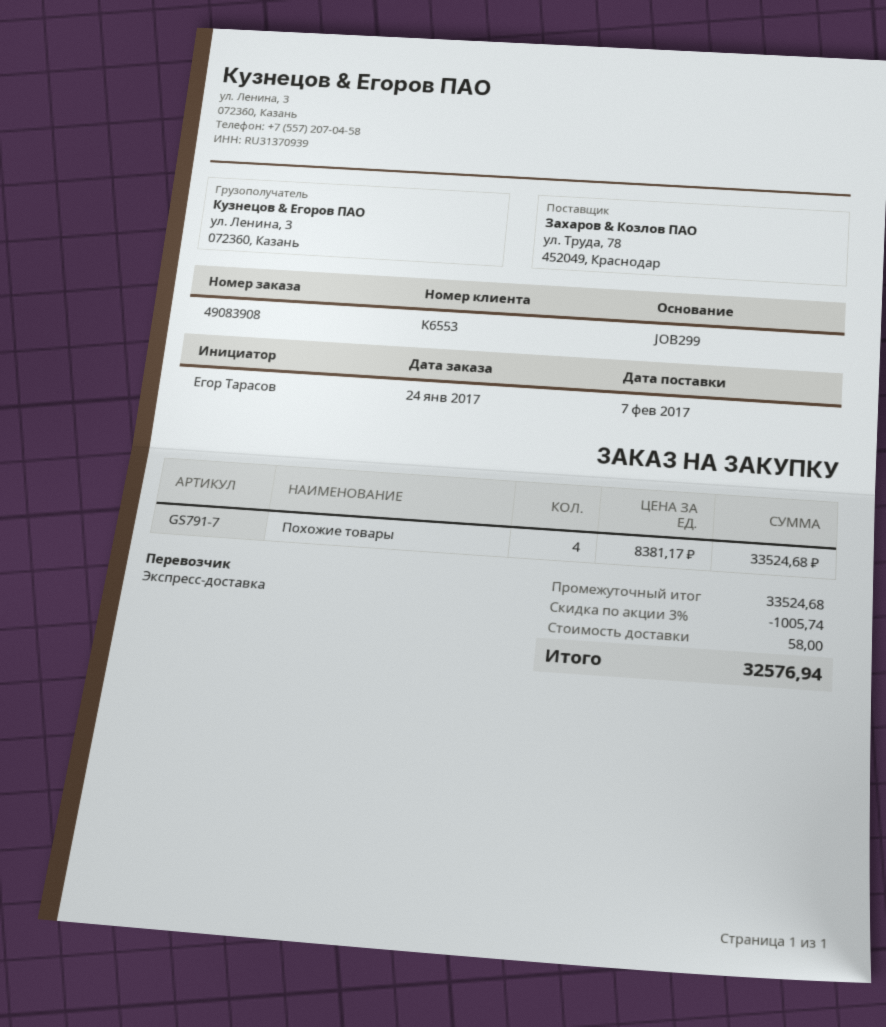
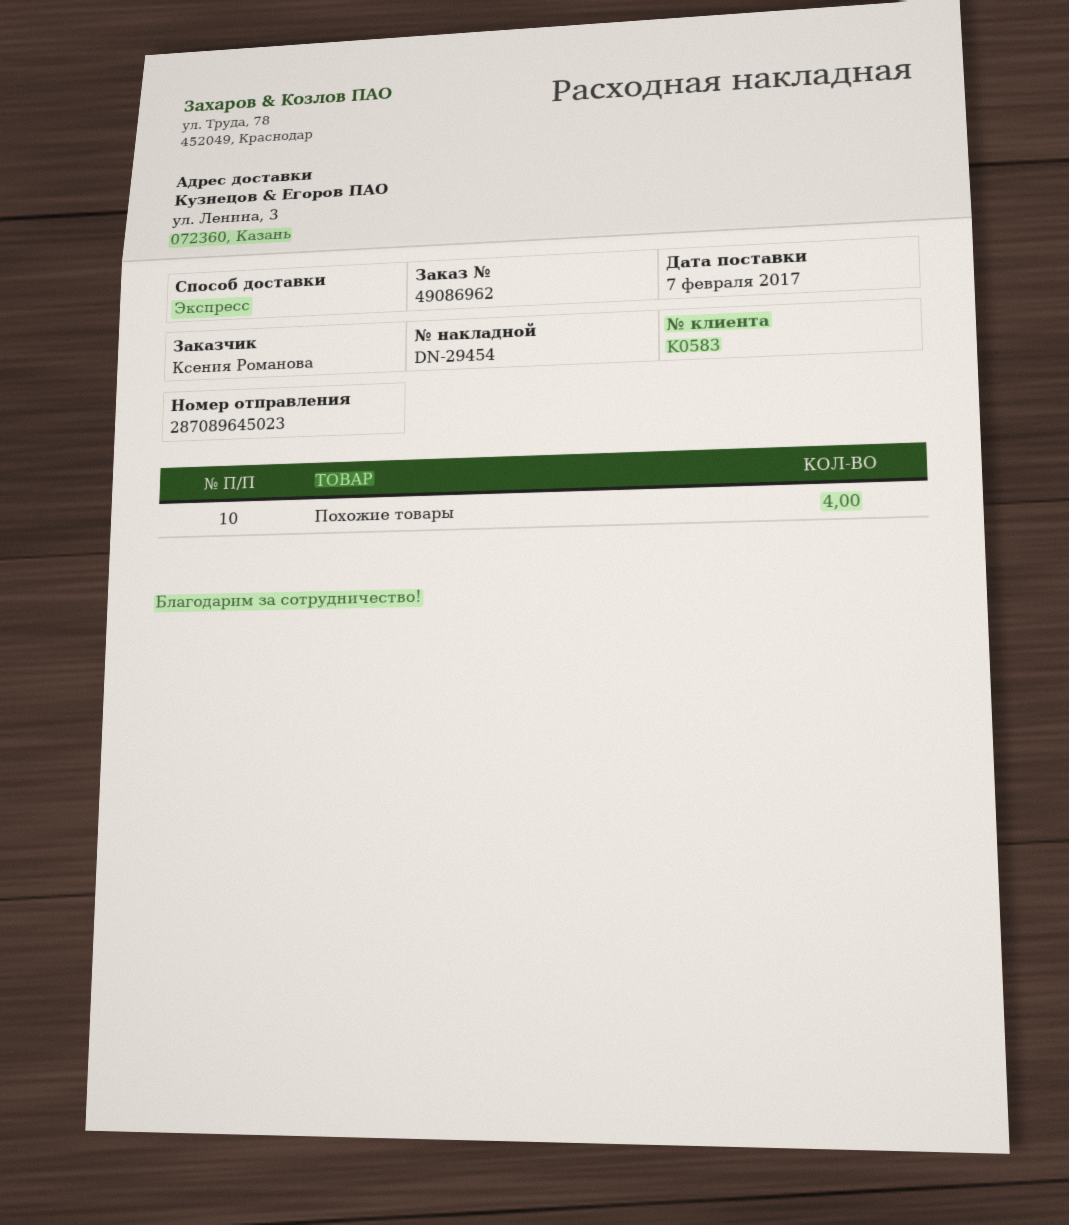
order number: 49083908 -> 49086962
customer number: K6553 -> K0583
ordered by: Егор Тарасов -> Ксения Романова

